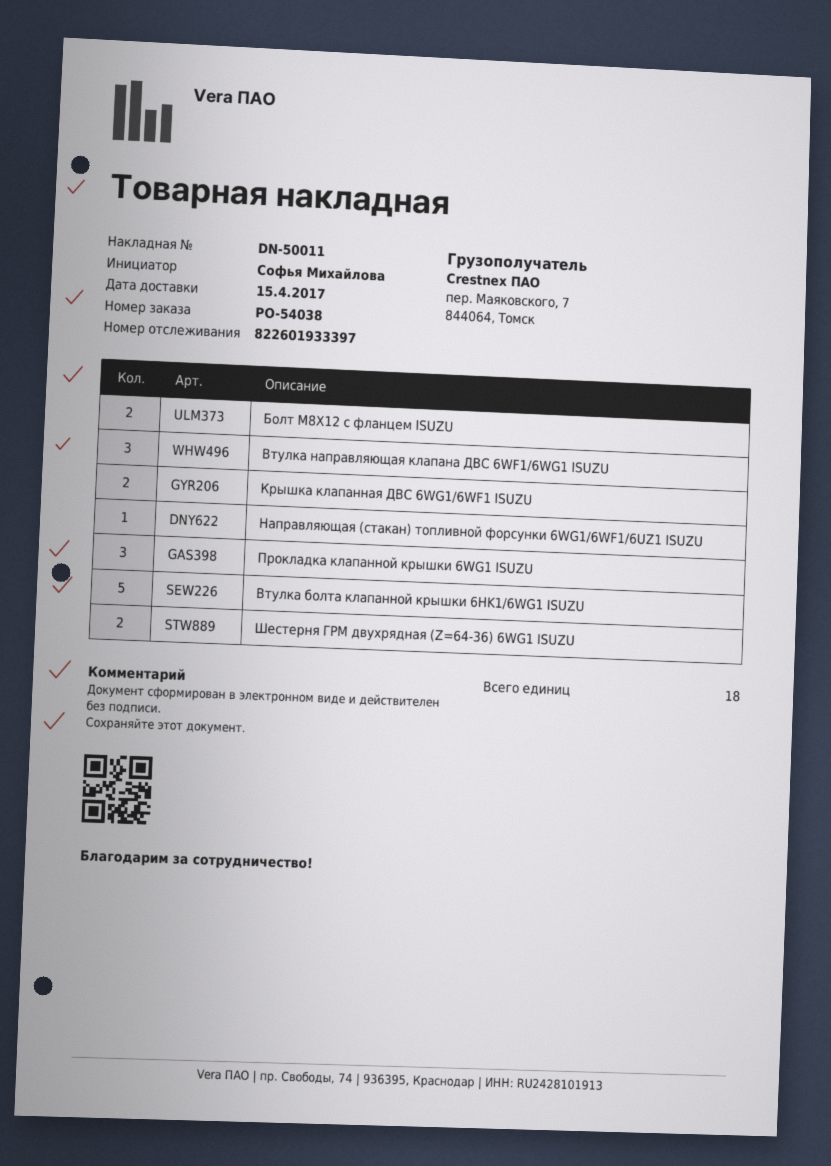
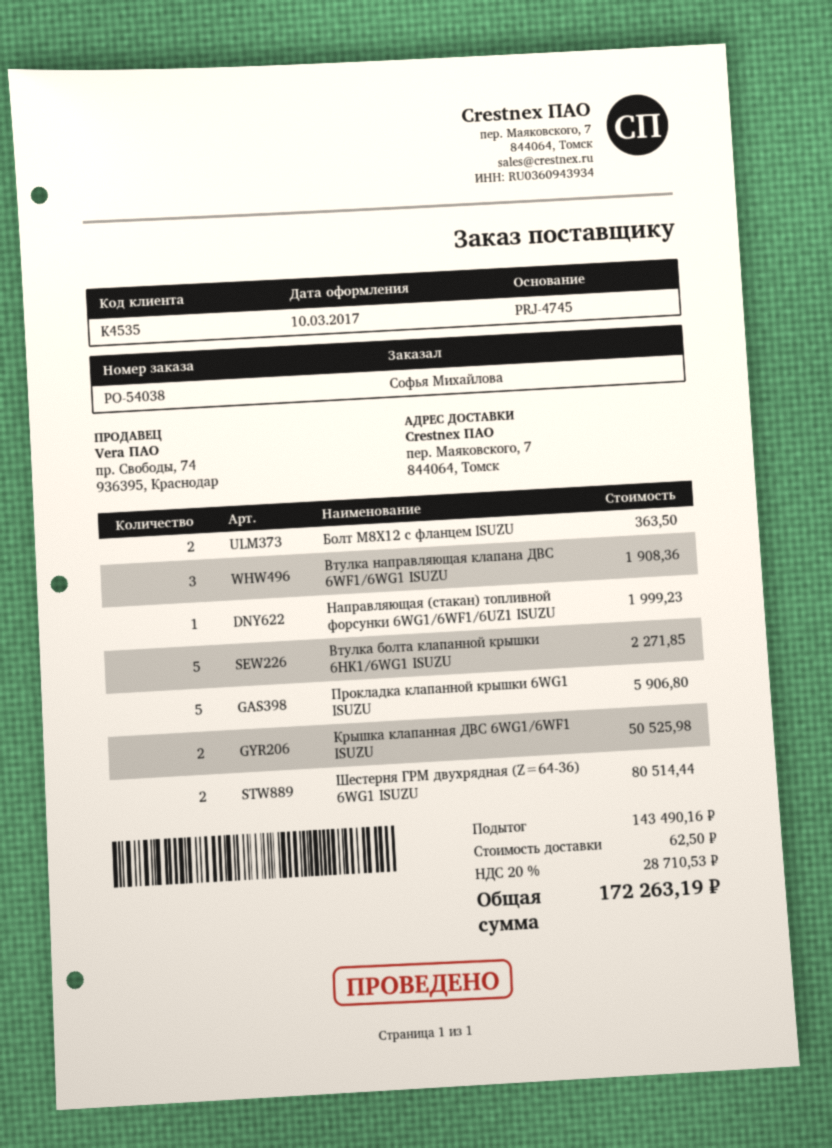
Прокладка клапанной крышки 6WG1 ISUZU: 3 -> 5

